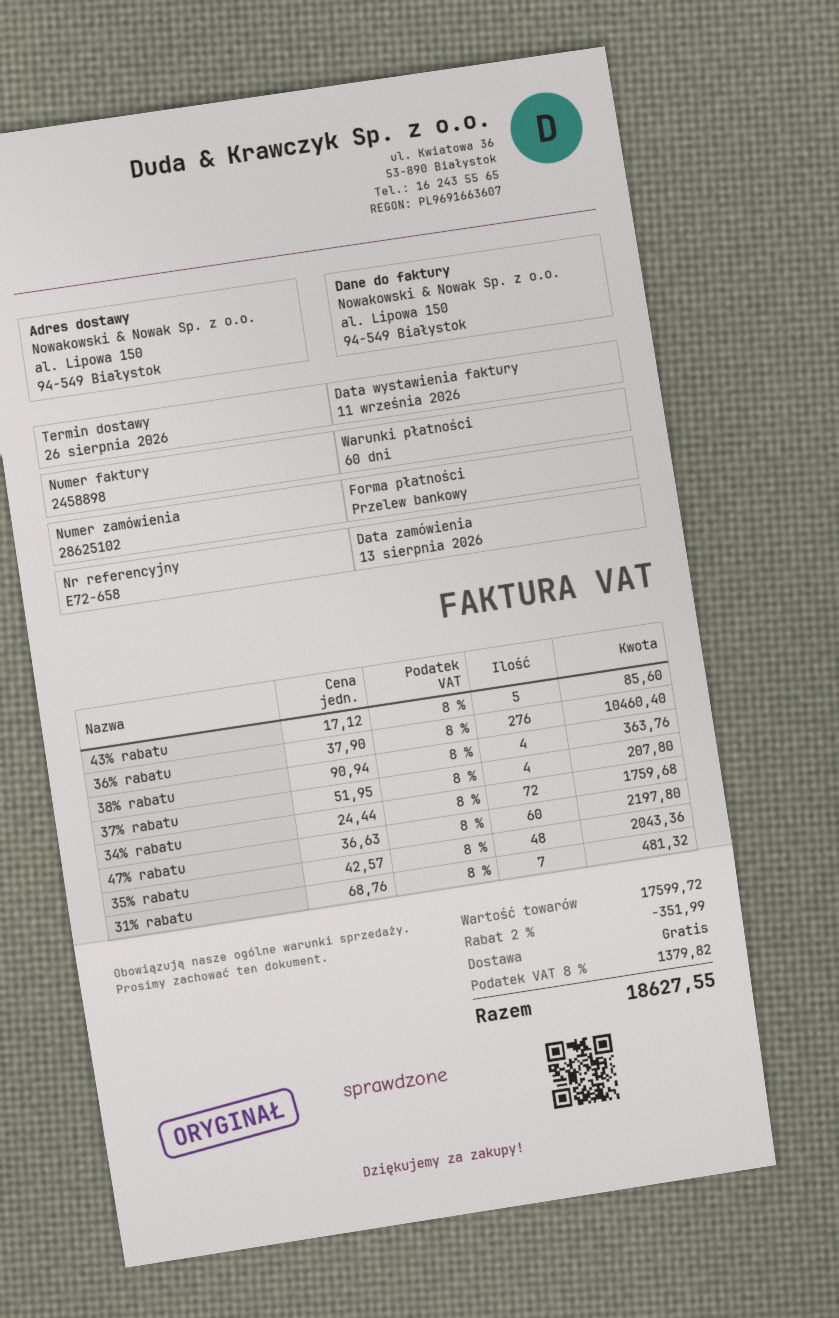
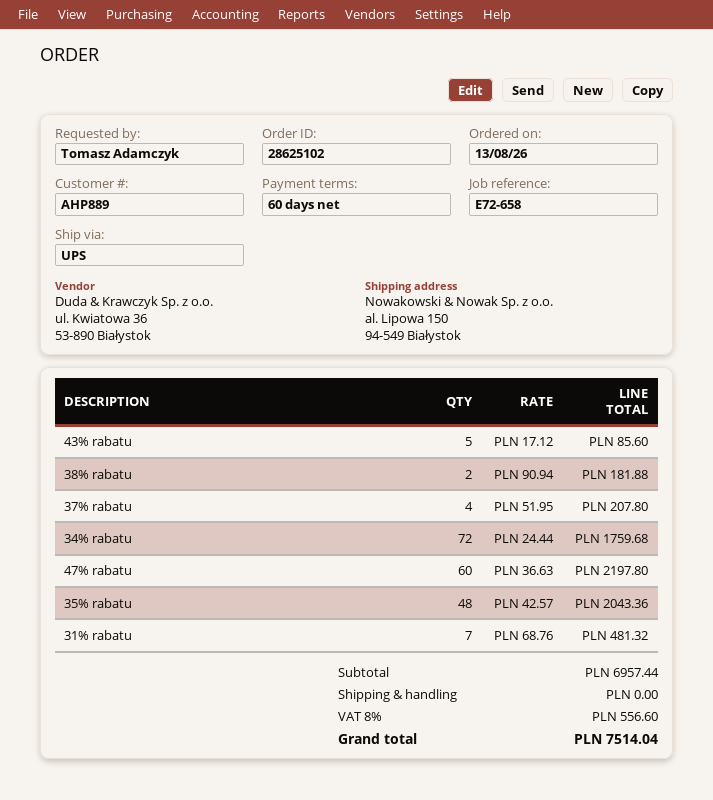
36% rabatu: 276 x 37.90 = 10460.40 -> none
38% rabatu: 4 x 90.94 = 363.76 -> 2 x 90.94 = 181.88
subtotal: 17599.72 -> 6957.44
discount: 2% = 351.99 -> none
tax: 8% = 1379.82 -> 8% = 556.60
total: 18627.55 -> 7514.04

